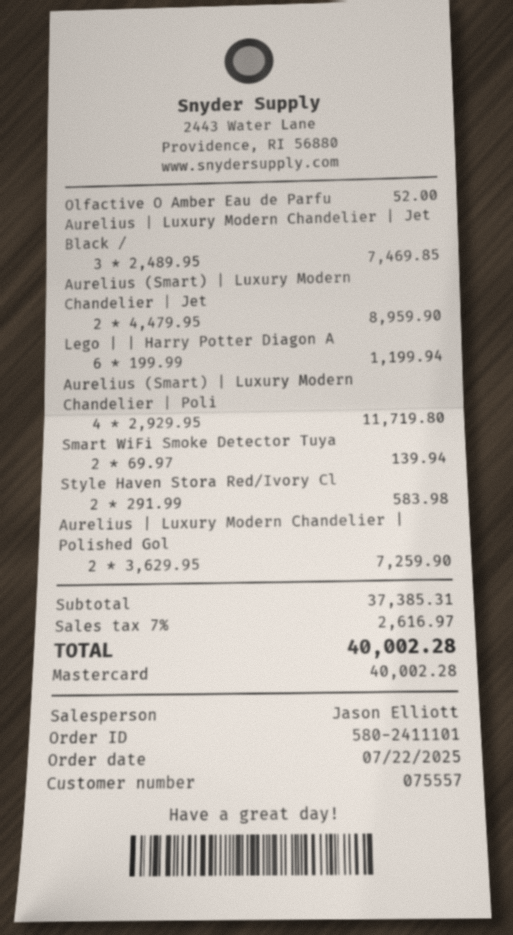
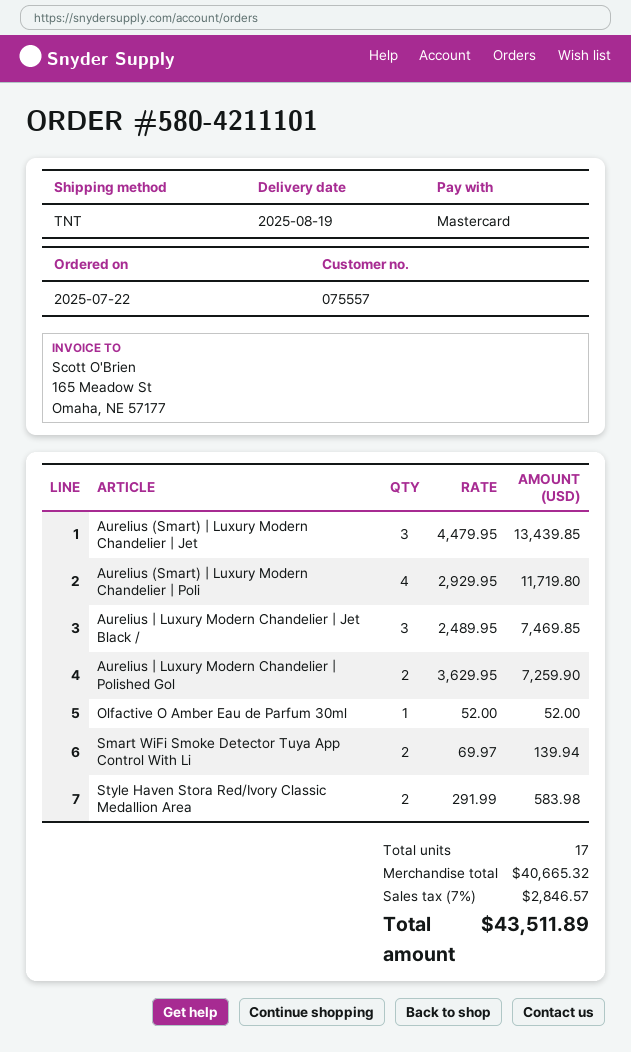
order number: 580-2411101 -> 580-4211101
Aurelius (Smart) | Luxury Modern Chandelier | Jet: 2 x 4479.95 = 8959.90 -> 3 x 4479.95 = 13439.85
Lego | | Harry Potter Diagon A: 6 x 199.99 = 1199.94 -> none
subtotal: 37385.31 -> 40665.32
tax: 7% = 2616.97 -> 7% = 2846.57
total: 40002.28 -> 43511.89

